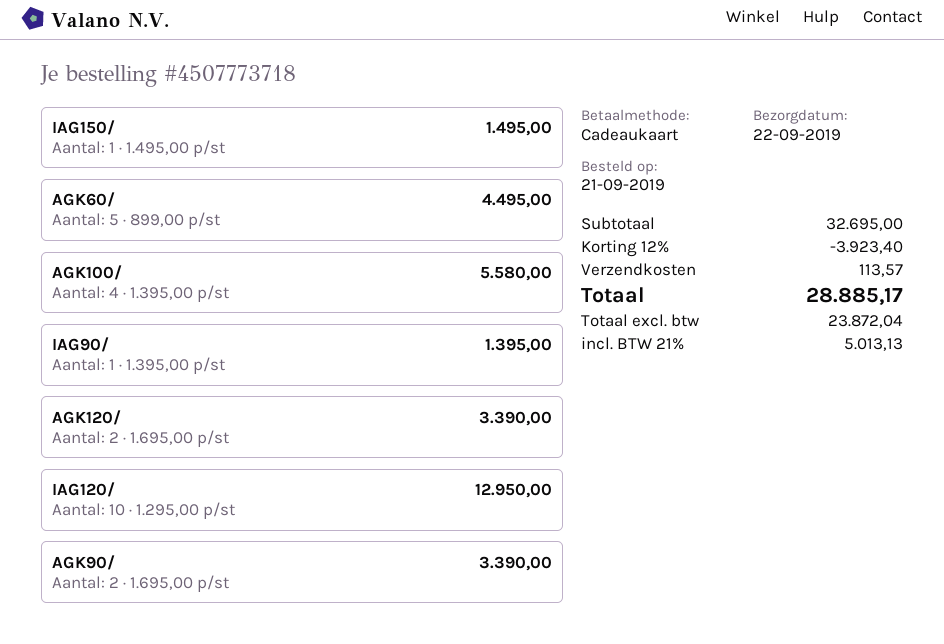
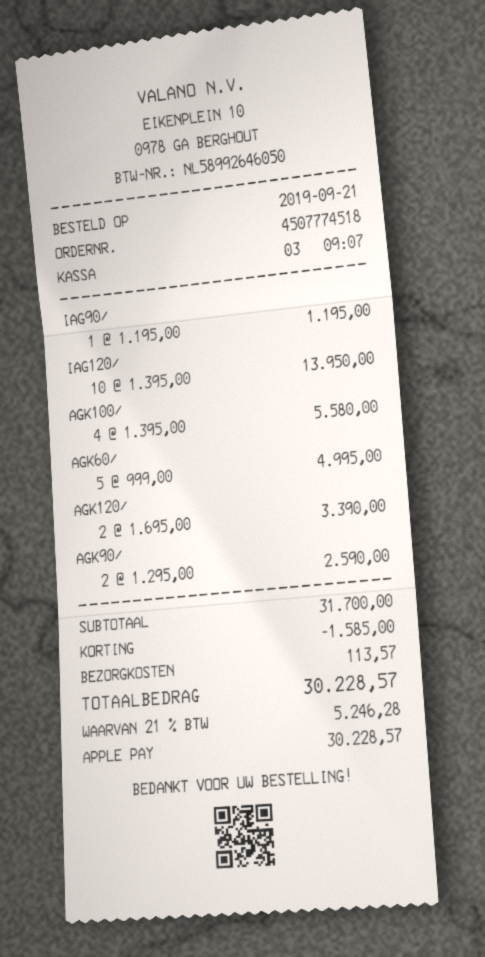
order number: 4507773718 -> 4507774518
payment method: gift card -> Apple Pay
IAG150/: 1 x 1495.00 = 1495.00 -> none
AGK60/: 5 x 899.00 = 4495.00 -> 5 x 999.00 = 4995.00
IAG90/: 1 x 1395.00 = 1395.00 -> 1 x 1195.00 = 1195.00
IAG120/: 10 x 1295.00 = 12950.00 -> 10 x 1395.00 = 13950.00
AGK90/: 2 x 1695.00 = 3390.00 -> 2 x 1295.00 = 2590.00
subtotal: 32695.00 -> 31700.00
discount: 3923.40 -> 1585.00
tax: 21% = 5013.13 -> 21% = 5246.28
total: 28885.17 -> 30228.57

